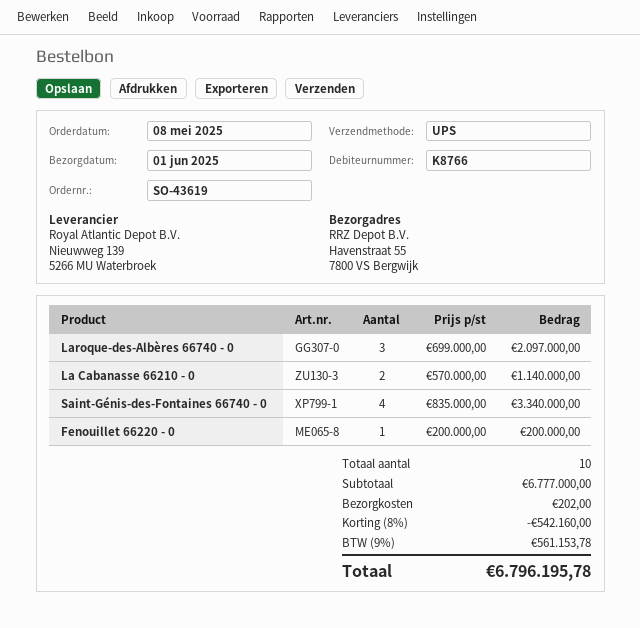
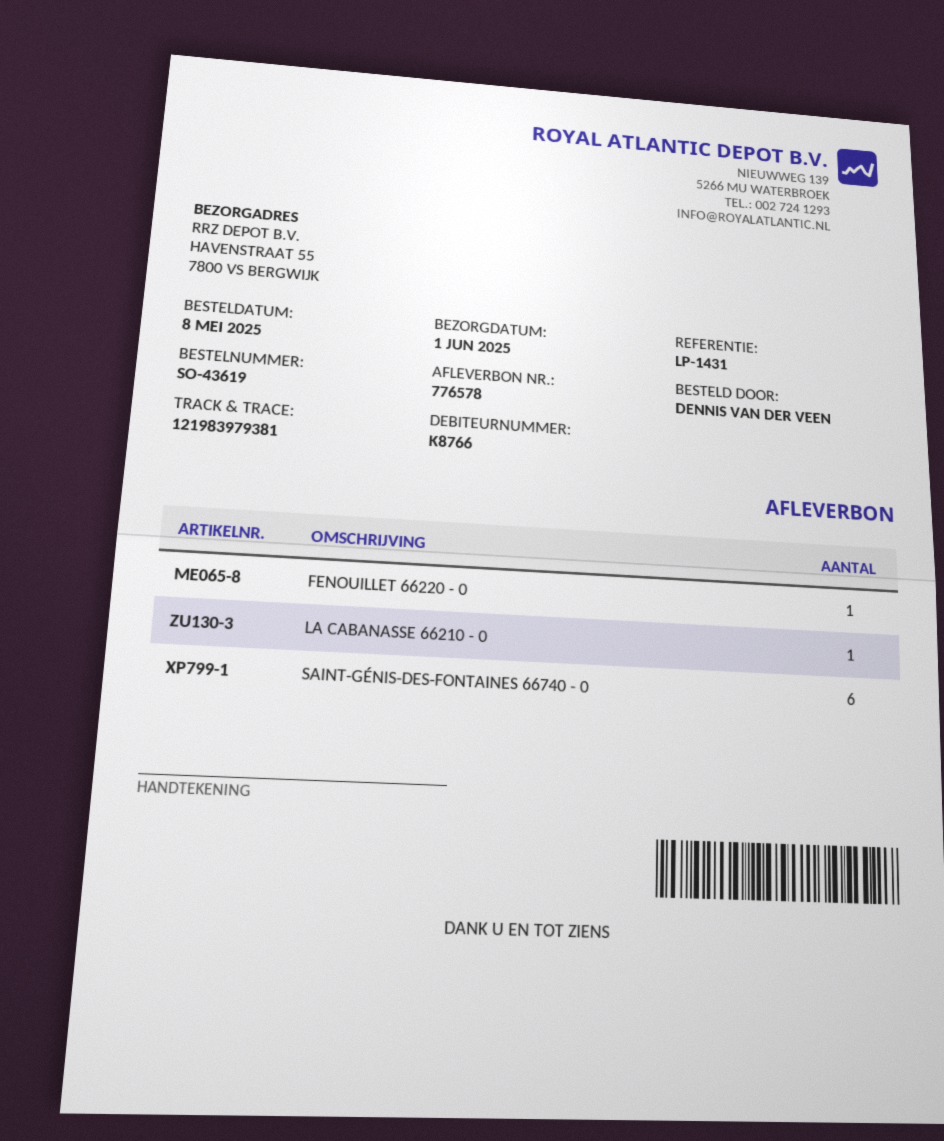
Laroque-des-Albères 66740 - 0: 3 -> none
La Cabanasse 66210 - 0: 2 -> 1
Saint-Génis-des-Fontaines 66740 - 0: 4 -> 6

